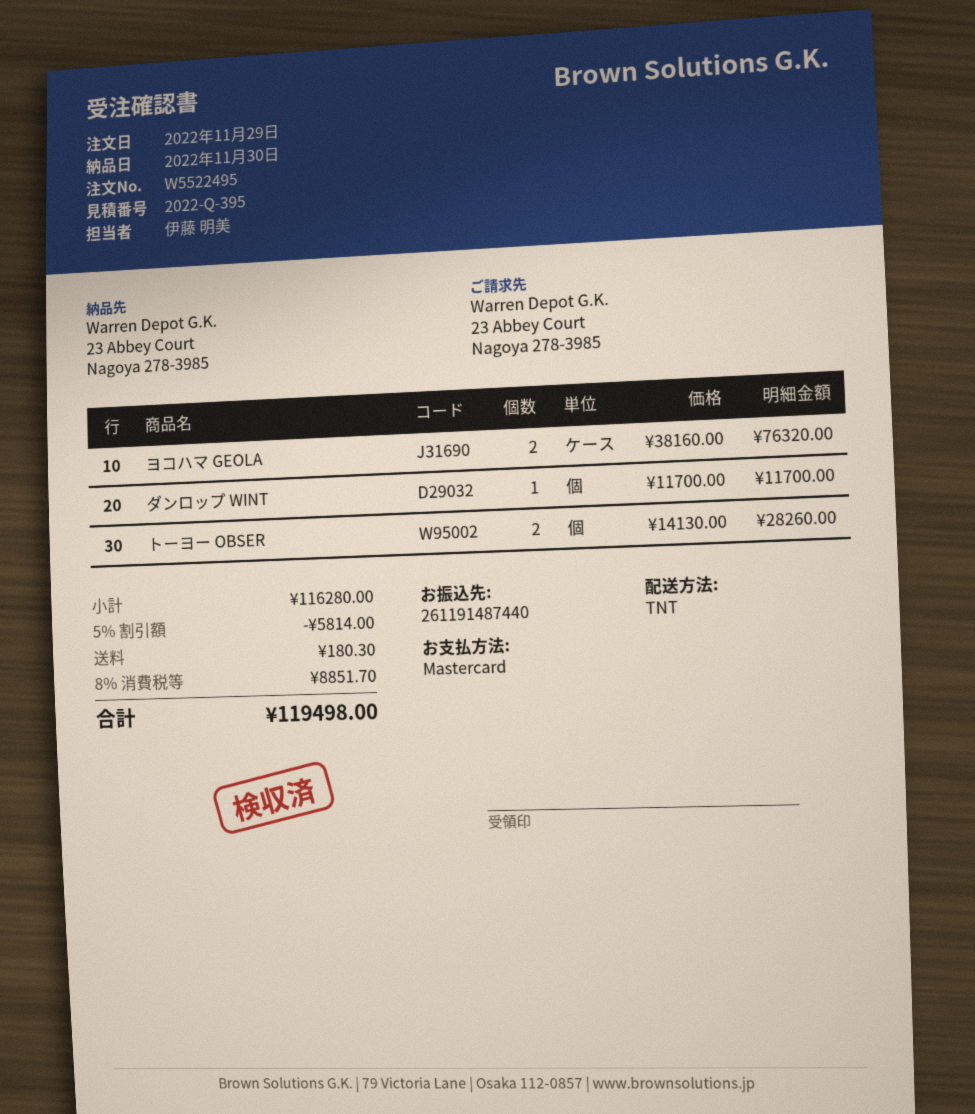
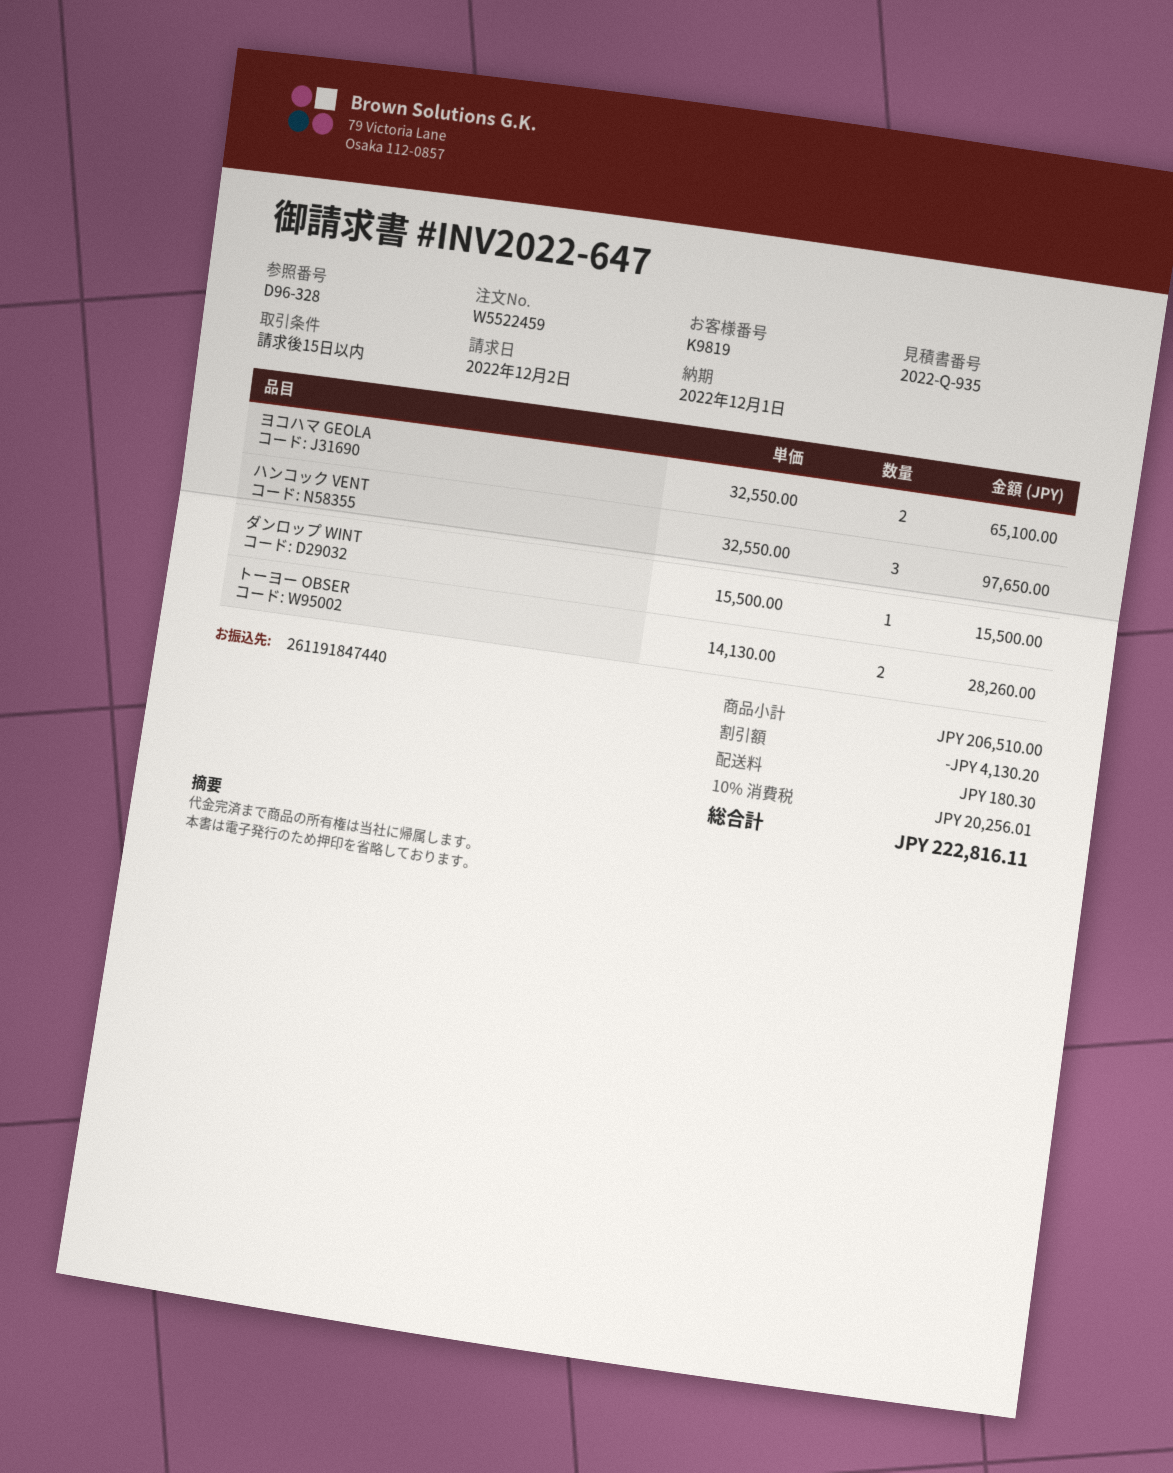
quote number: 2022-Q-395 -> 2022-Q-935
order number: W5522495 -> W5522459
delivery date: 2022-11-30 -> 2022-12-01
bank account: 261191487440 -> 261191847440
ヨコハマ GEOLA: 2 x 38160.00 = 76320.00 -> 2 x 32550.00 = 65100.00
ダンロップ WINT: 1 x 11700.00 = 11700.00 -> 1 x 15500.00 = 15500.00
ハンコック VENT: none -> 3 x 32550.00 = 97650.00
subtotal: 116280.00 -> 206510.00
discount: 5814.00 -> 4130.20
tax: 8% = 8851.70 -> 10% = 20256.01
total: 119498.00 -> 222816.11

